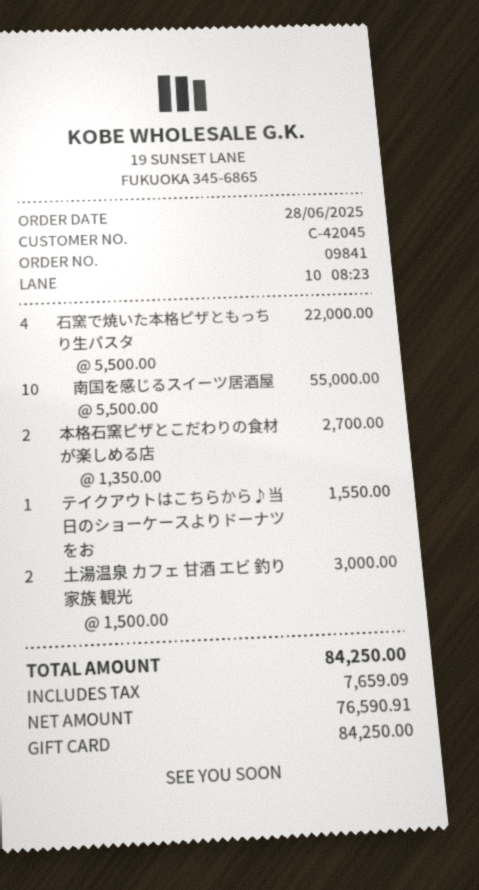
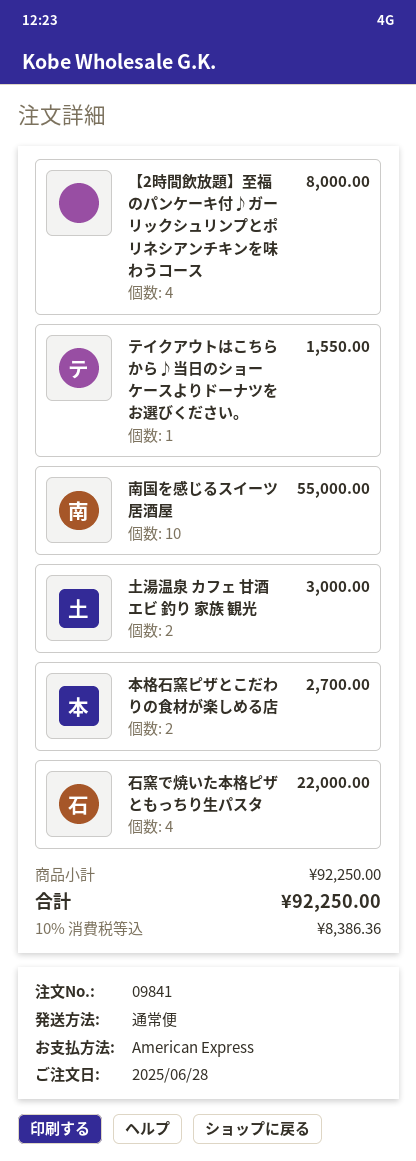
payment method: gift card -> American Express
【2時間飲放題】至福のパンケーキ付♪ガーリックシュリンプとポリネシアンチキンを味わうコース: none -> 4 for 8000.00
tax: 7659.09 -> 8386.36
total: 84250.00 -> 92250.00

